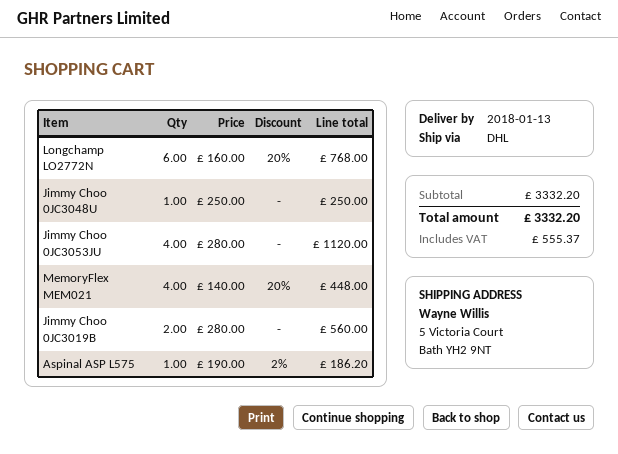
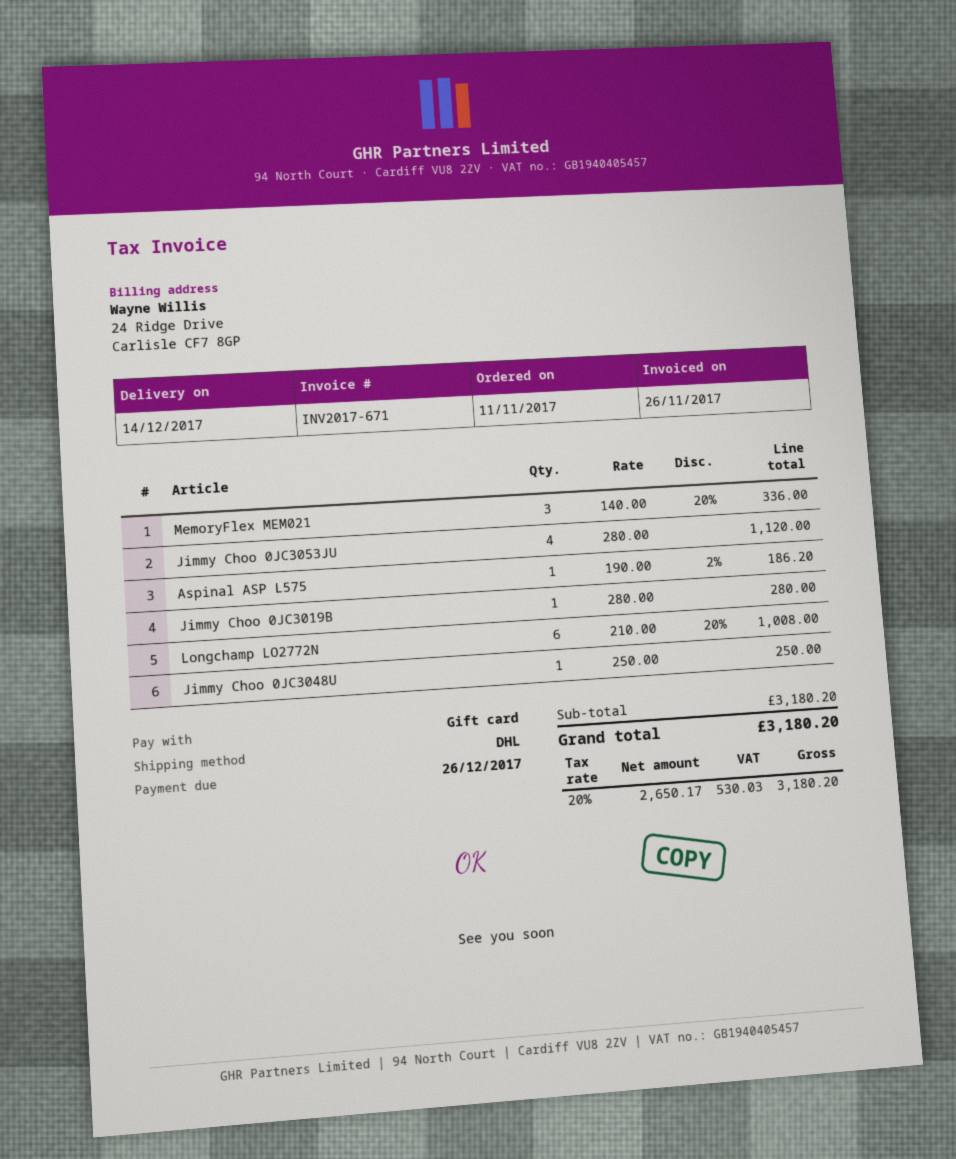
delivery date: 2018-01-13 -> 2017-12-14
Longchamp LO2772N: 6 x 160.00 - 20% = 768.00 -> 6 x 210.00 - 20% = 1008.00
MemoryFlex MEM021: 4 x 140.00 - 20% = 448.00 -> 3 x 140.00 - 20% = 336.00
Jimmy Choo 0JC3019B: 2 x 280.00 = 560.00 -> 1 x 280.00 = 280.00
subtotal: 3332.20 -> 3180.20
tax: 555.37 -> 530.03
total: 3332.20 -> 3180.20

